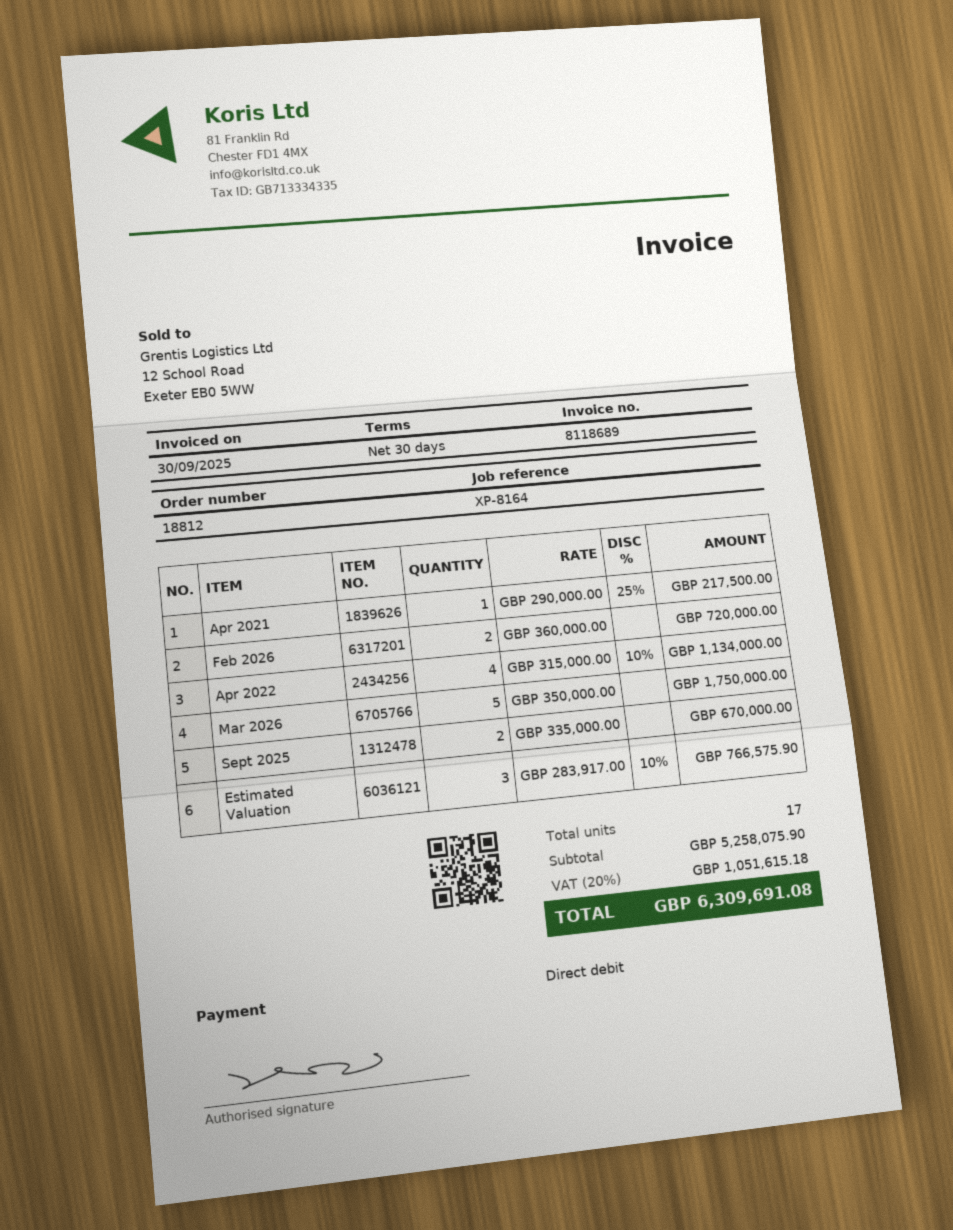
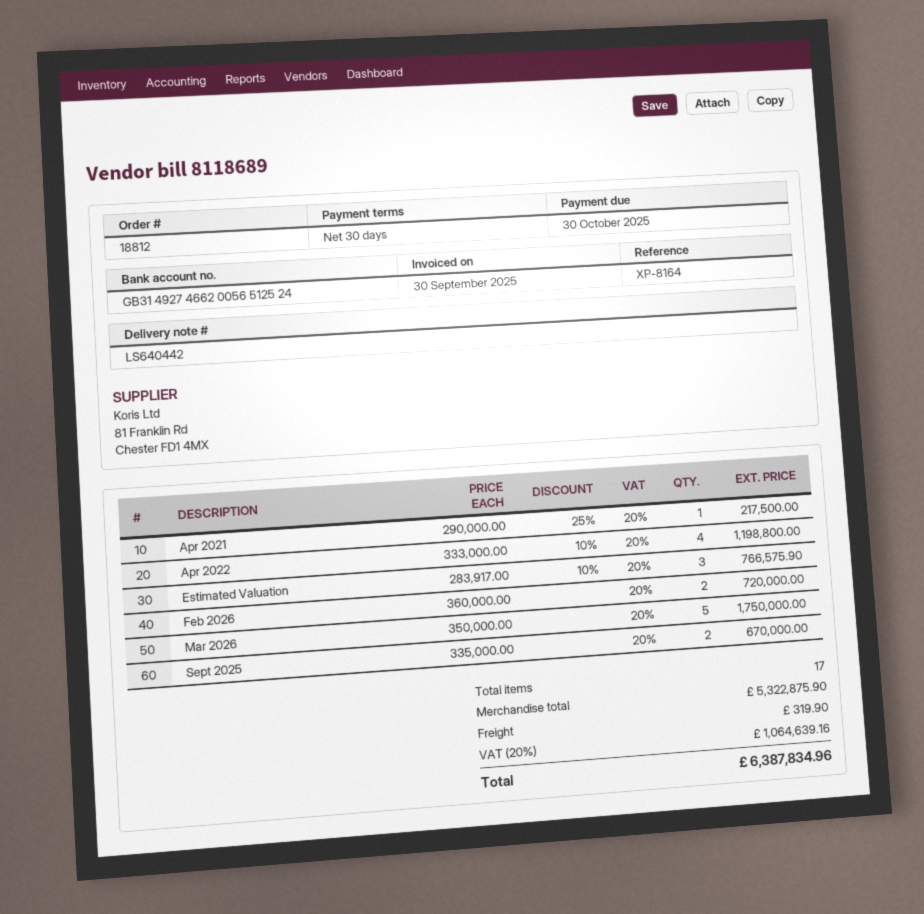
Apr 2022: 4 x 315000.00 - 10% = 1134000.00 -> 4 x 333000.00 - 10% = 1198800.00
subtotal: 5258075.90 -> 5322875.90
shipping: none -> 319.90
tax: 20% = 1051615.18 -> 20% = 1064639.16
total: 6309691.08 -> 6387834.96

